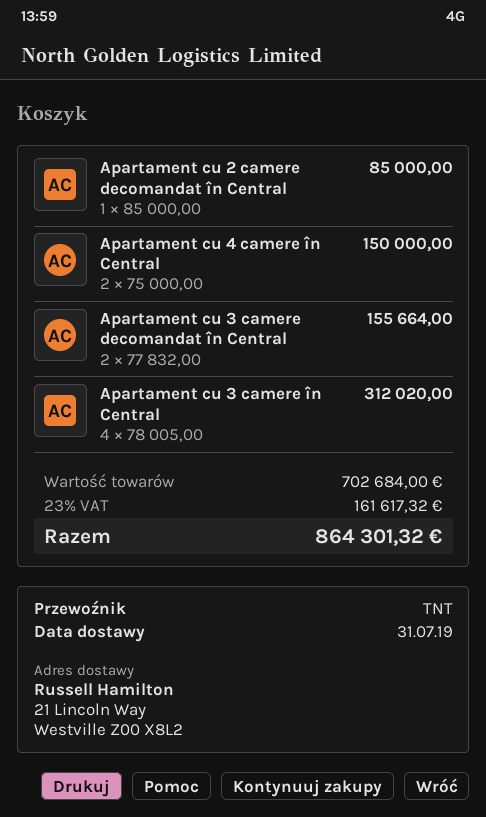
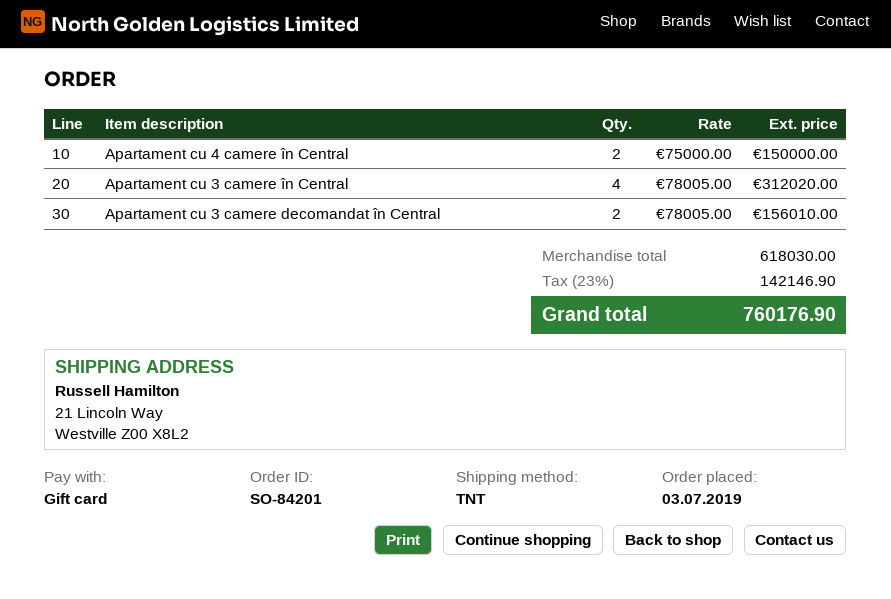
Apartament cu 2 camere decomandat în Central: 1 x 85000.00 = 85000.00 -> none
Apartament cu 3 camere decomandat în Central: 2 x 77832.00 = 155664.00 -> 2 x 78005.00 = 156010.00
subtotal: 702684.00 -> 618030.00
tax: 23% = 161617.32 -> 23% = 142146.90
total: 864301.32 -> 760176.90

